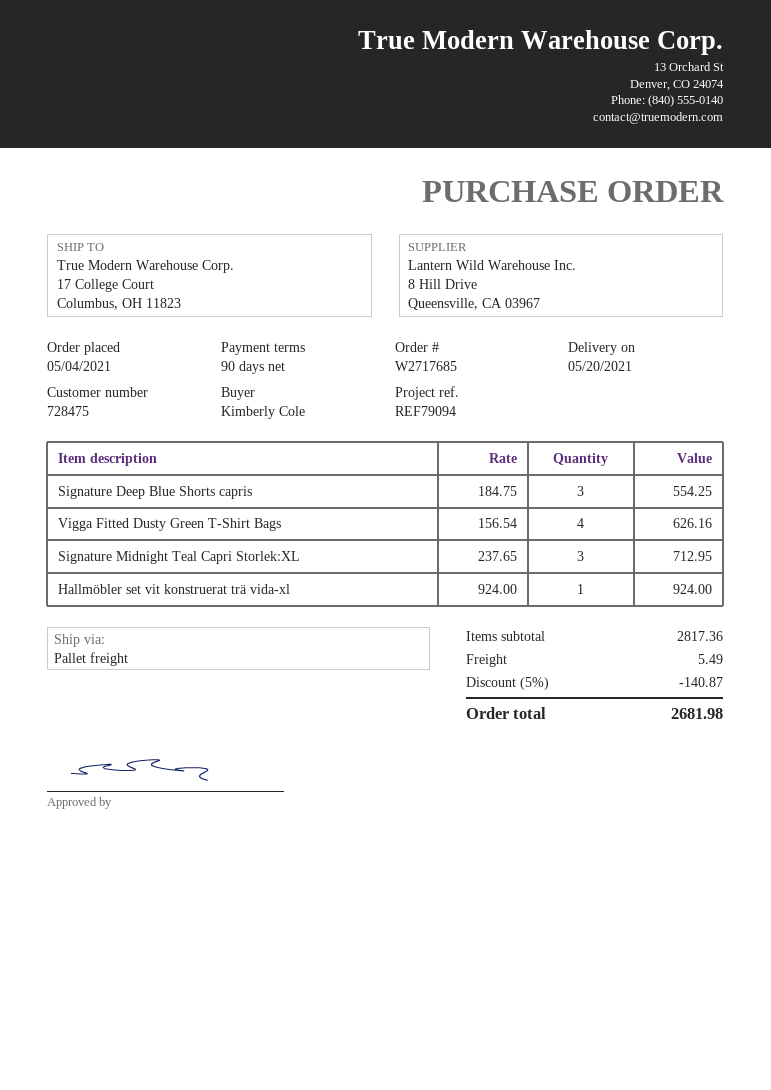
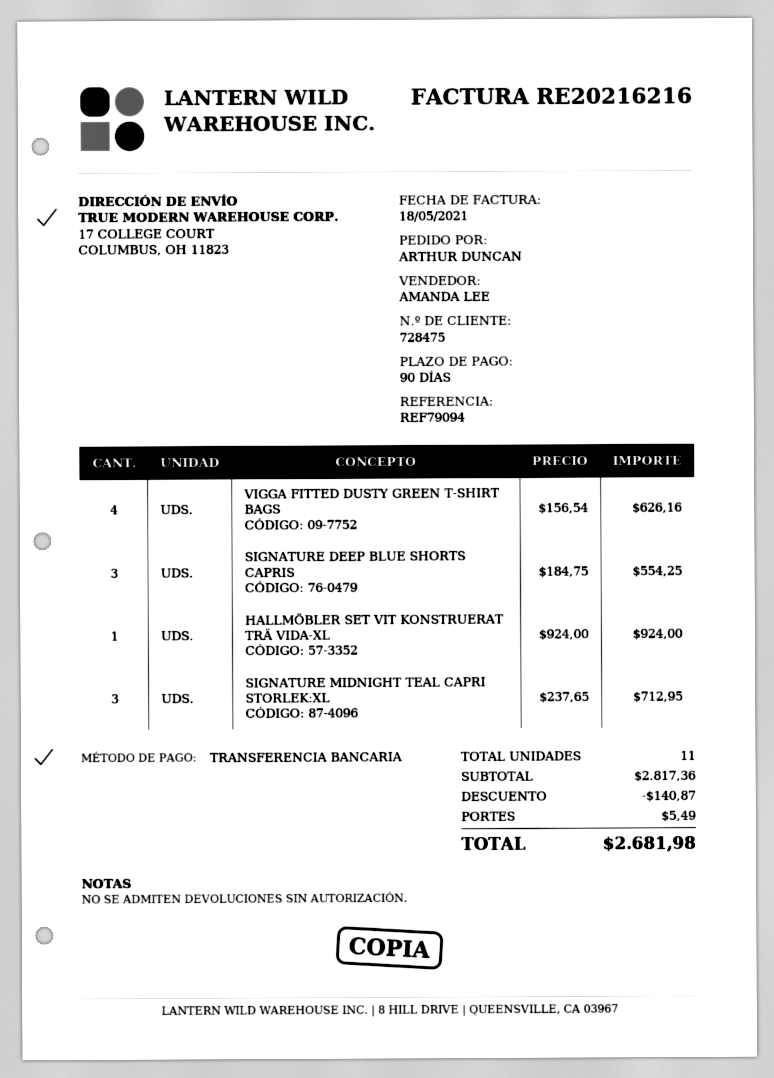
ordered by: Kimberly Cole -> ARTHUR DUNCAN

